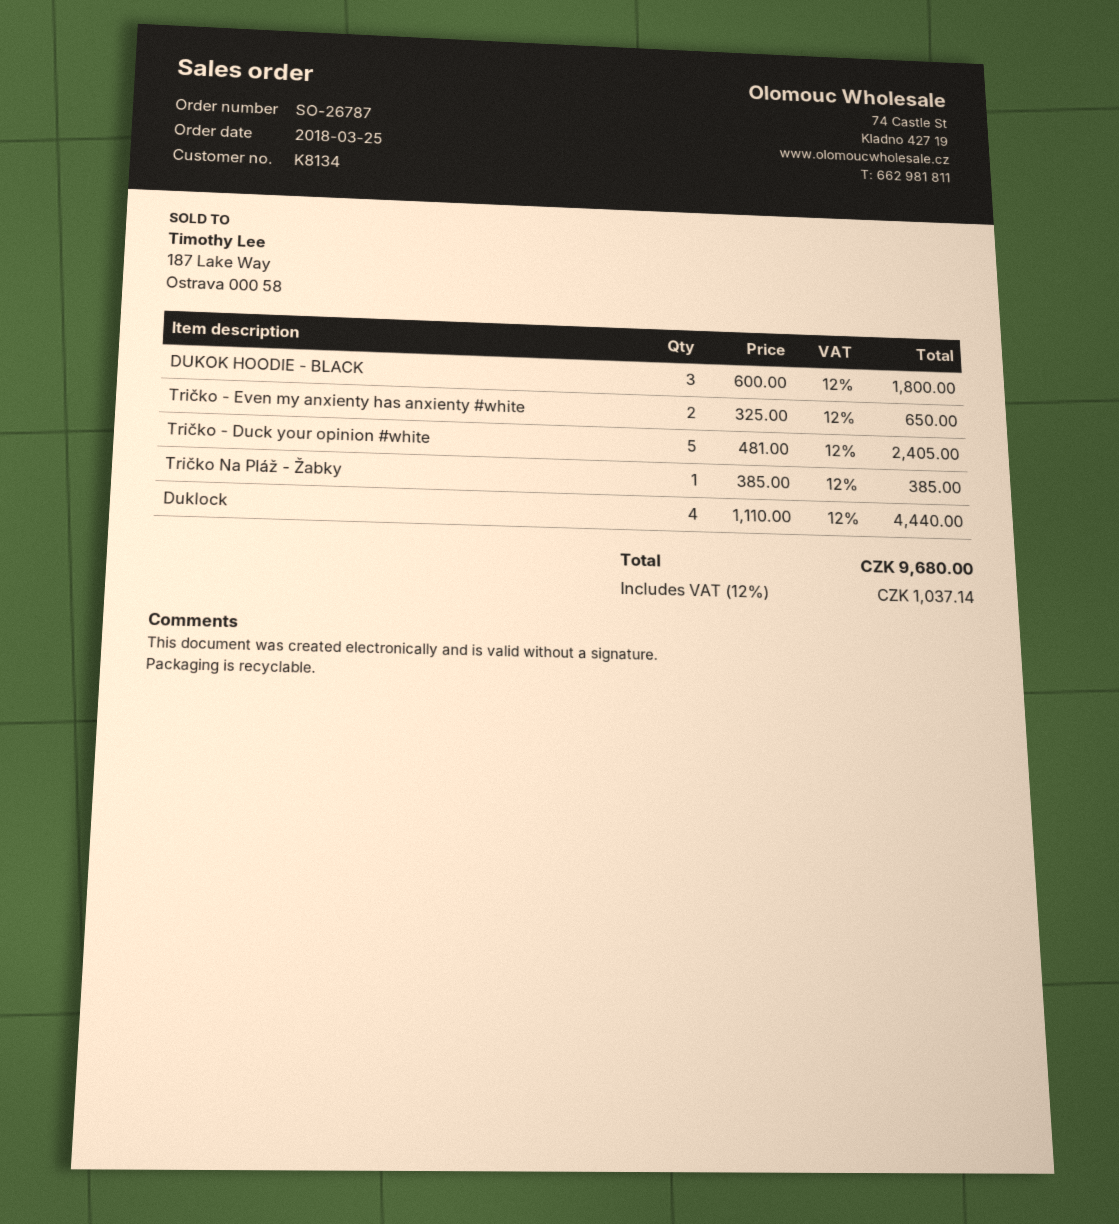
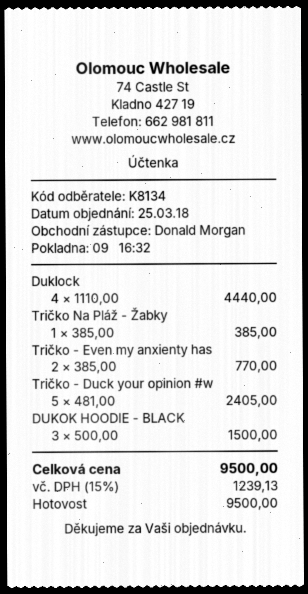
DUKOK HOODIE - BLACK: 3 x 600.00 = 1800.00 -> 3 x 500.00 = 1500.00
Tričko - Even my anxienty has anxienty #white: 2 x 325.00 = 650.00 -> 2 x 385.00 = 770.00
tax: 12% = 1037.14 -> 15% = 1239.13
total: 9680.00 -> 9500.00

